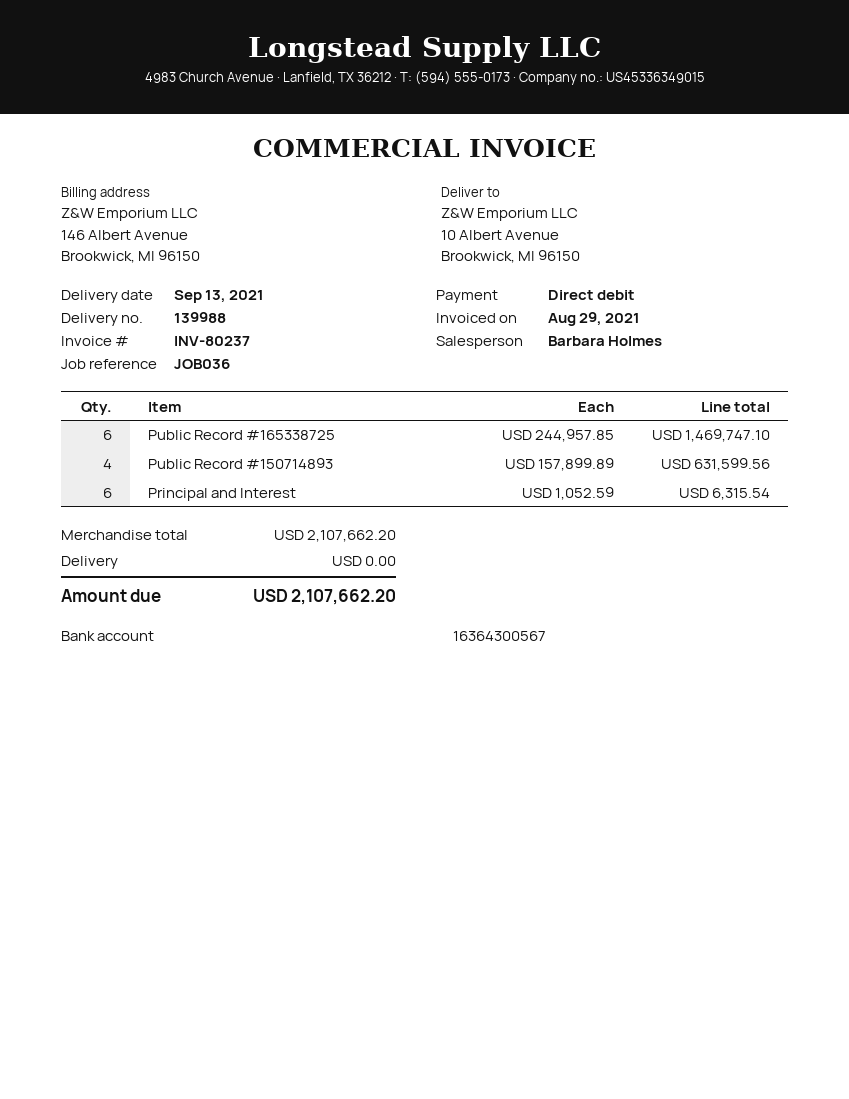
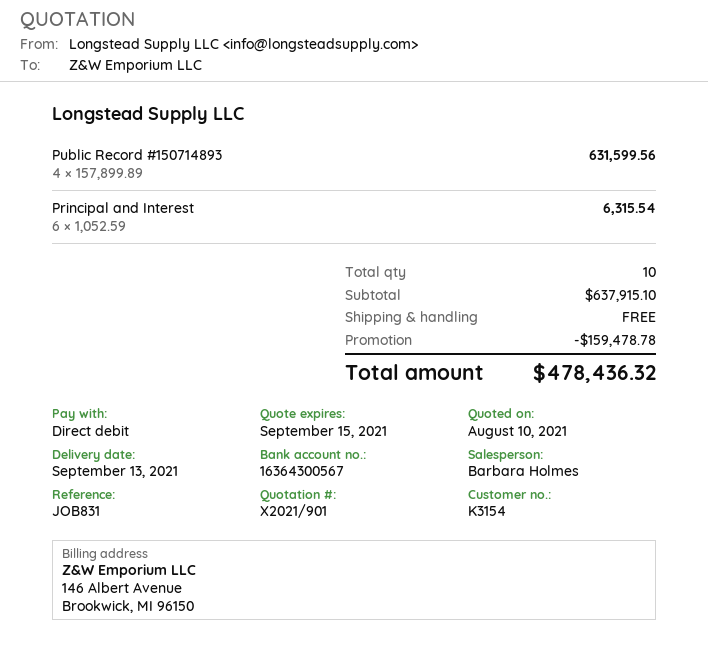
reference: JOB036 -> JOB831
Public Record #165338725: 6 x 244957.85 = 1469747.10 -> none
subtotal: 2107662.20 -> 637915.10
discount: none -> 159478.78
total: 2107662.20 -> 478436.32

